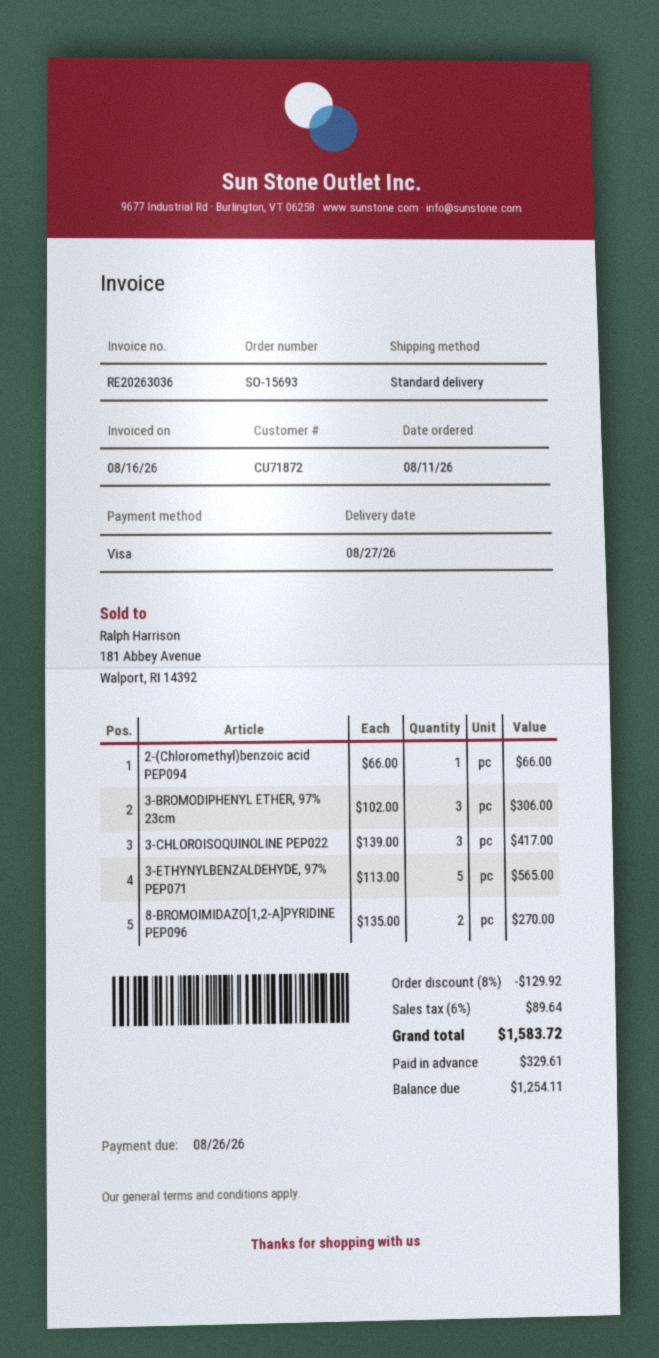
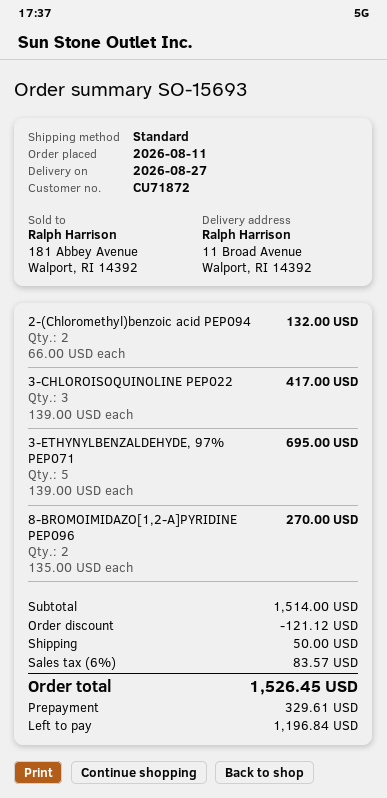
2-(Chloromethyl)benzoic acid PEP094: 1 x 66.00 = 66.00 -> 2 x 66.00 = 132.00
3-BROMODIPHENYL ETHER, 97% 23cm: 3 x 102.00 = 306.00 -> none
3-ETHYNYLBENZALDEHYDE, 97% PEP071: 5 x 113.00 = 565.00 -> 5 x 139.00 = 695.00
discount: 129.92 -> 121.12
shipping: none -> 50.00
tax: 6% = 89.64 -> 6% = 83.57
total: 1583.72 -> 1526.45
balance: 1254.11 -> 1196.84

